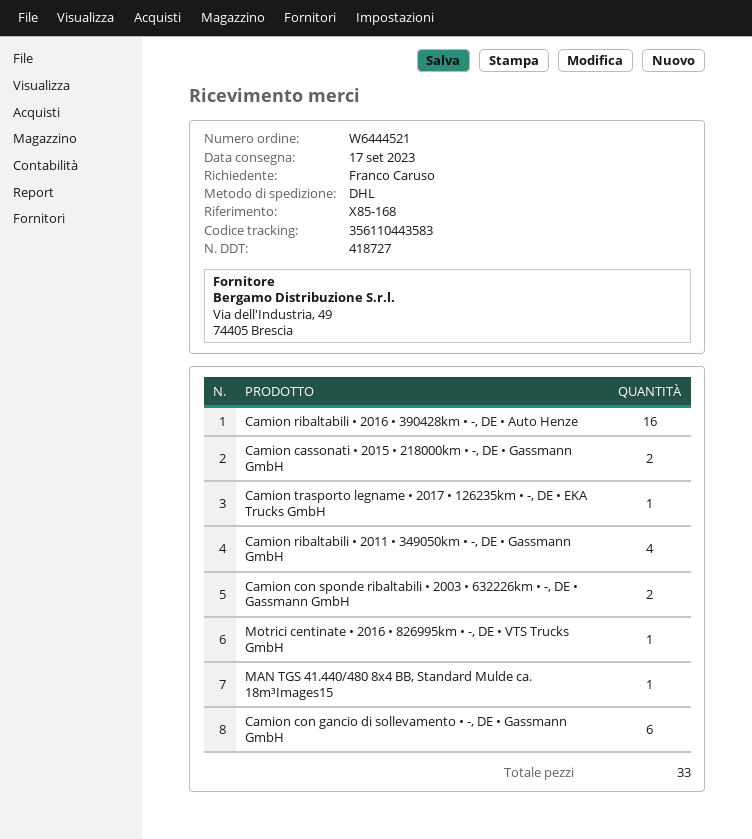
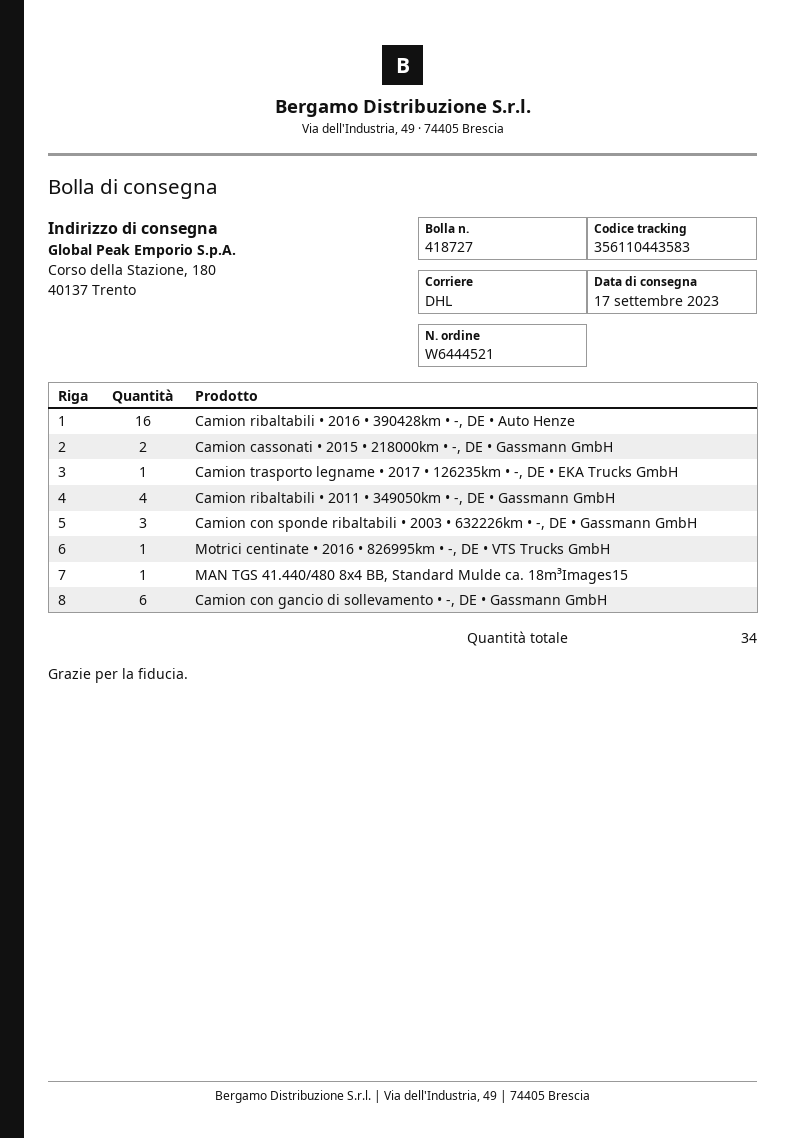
Camion con sponde ribaltabili • 2003 • 632226km • -, DE • Gassmann GmbH: 2 -> 3
total quantity: 33 -> 34

